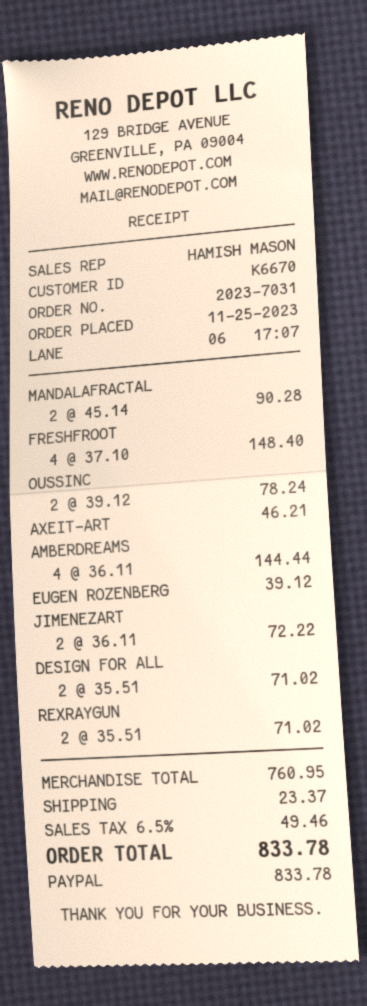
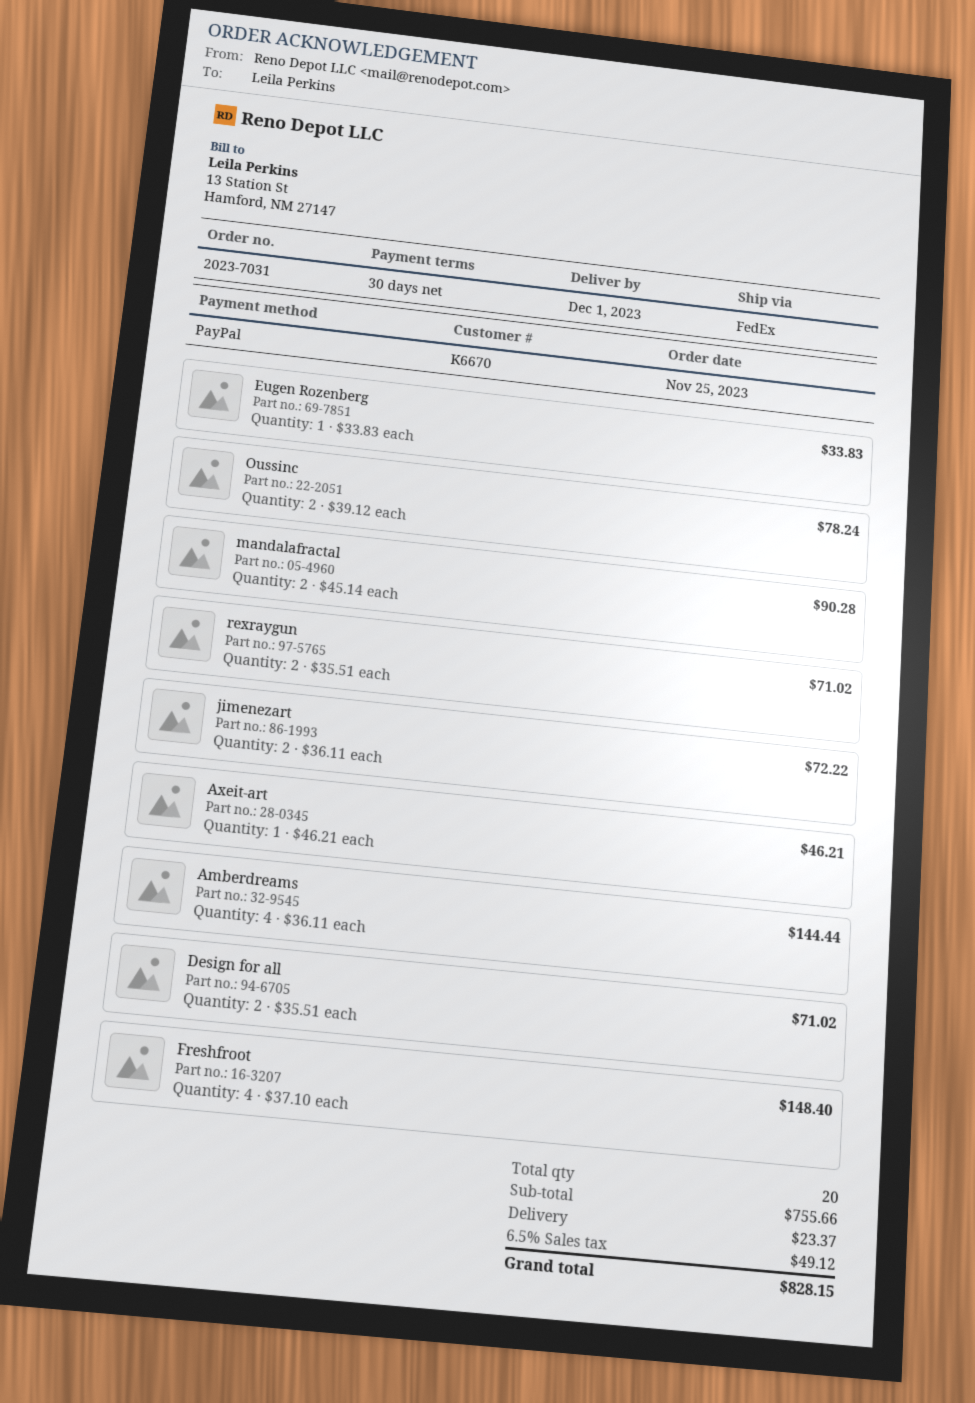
EUGEN ROZENBERG: 1 x 39.12 = 39.12 -> 1 x 33.83 = 33.83
subtotal: 760.95 -> 755.66
tax: 6.5% = 49.46 -> 6.5% = 49.12
total: 833.78 -> 828.15

